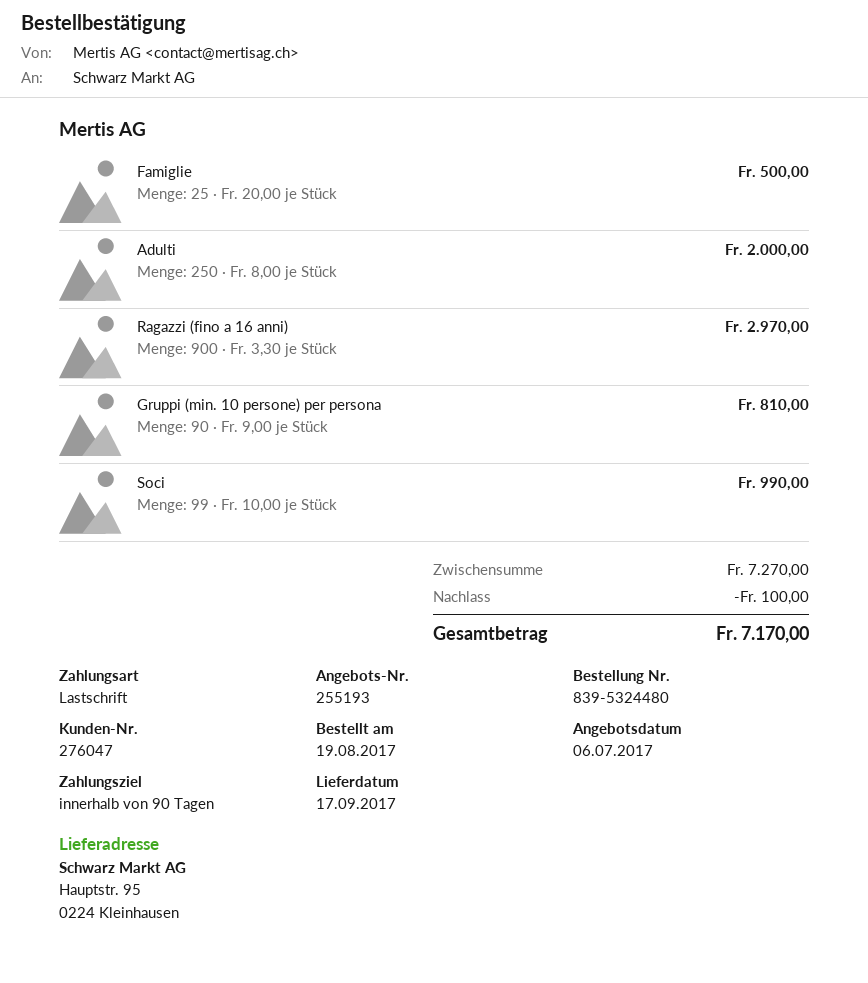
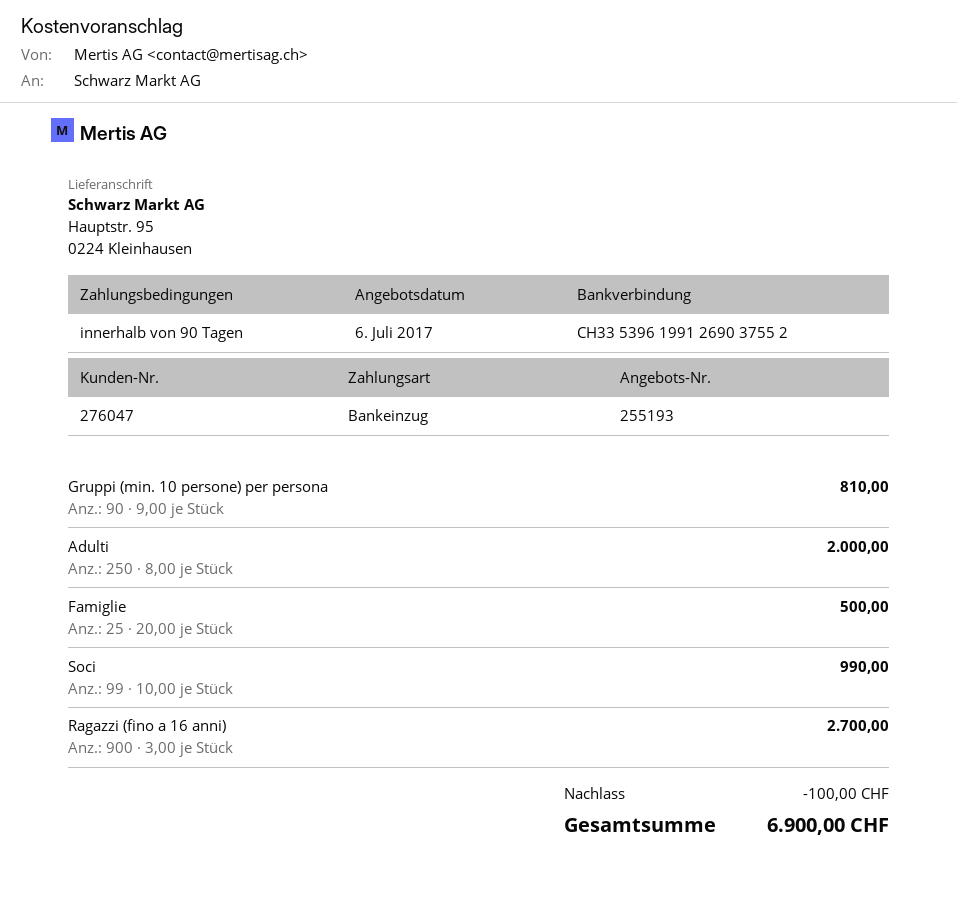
Ragazzi (fino a 16 anni): 900 x 3.30 = 2970.00 -> 900 x 3.00 = 2700.00
total: 7170.00 -> 6900.00

